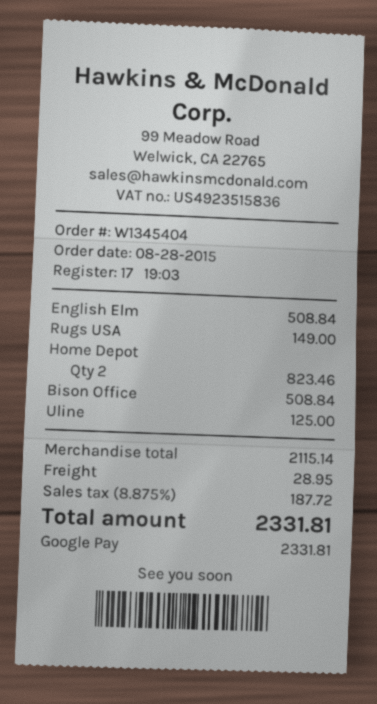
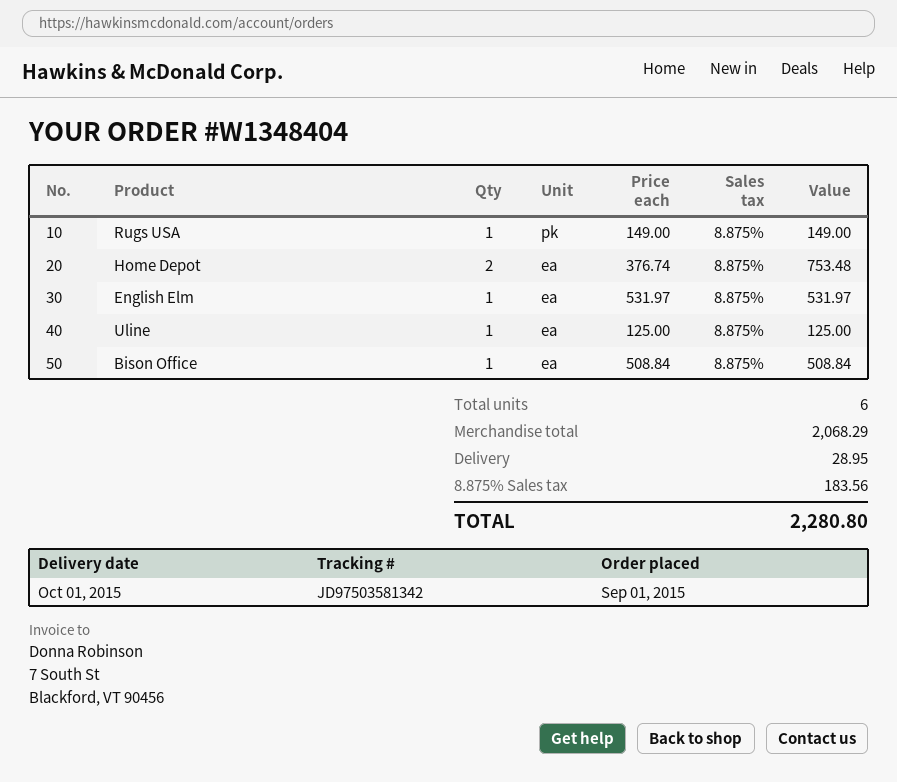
order number: W1345404 -> W1348404
order date: 2015-08-28 -> 2015-09-01
English Elm: 1 for 508.84 -> 1 for 531.97
Home Depot: 2 for 823.46 -> 2 for 753.48
subtotal: 2115.14 -> 2068.29
tax: 8.875% = 187.72 -> 8.875% = 183.56
total: 2331.81 -> 2280.80

